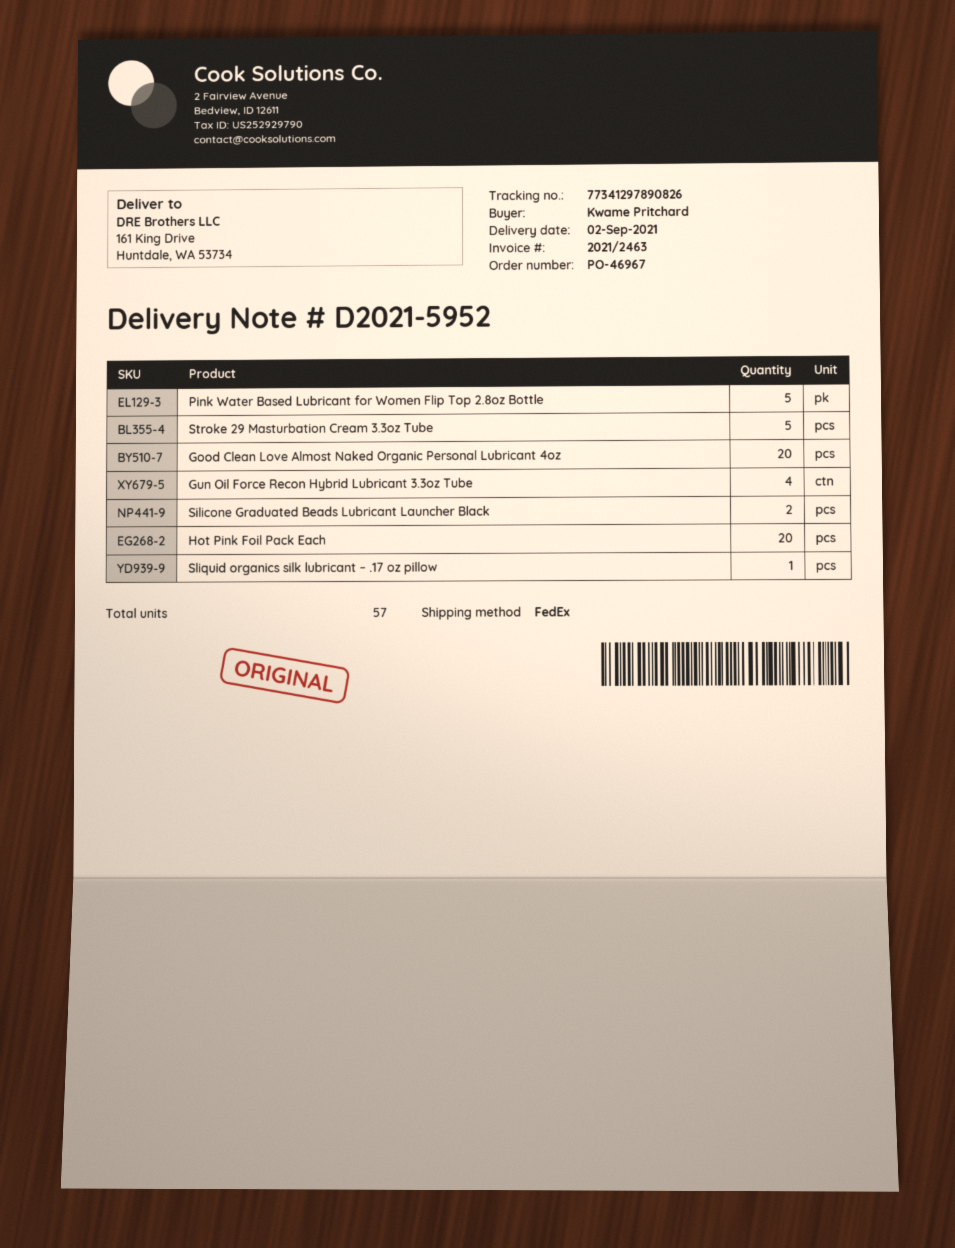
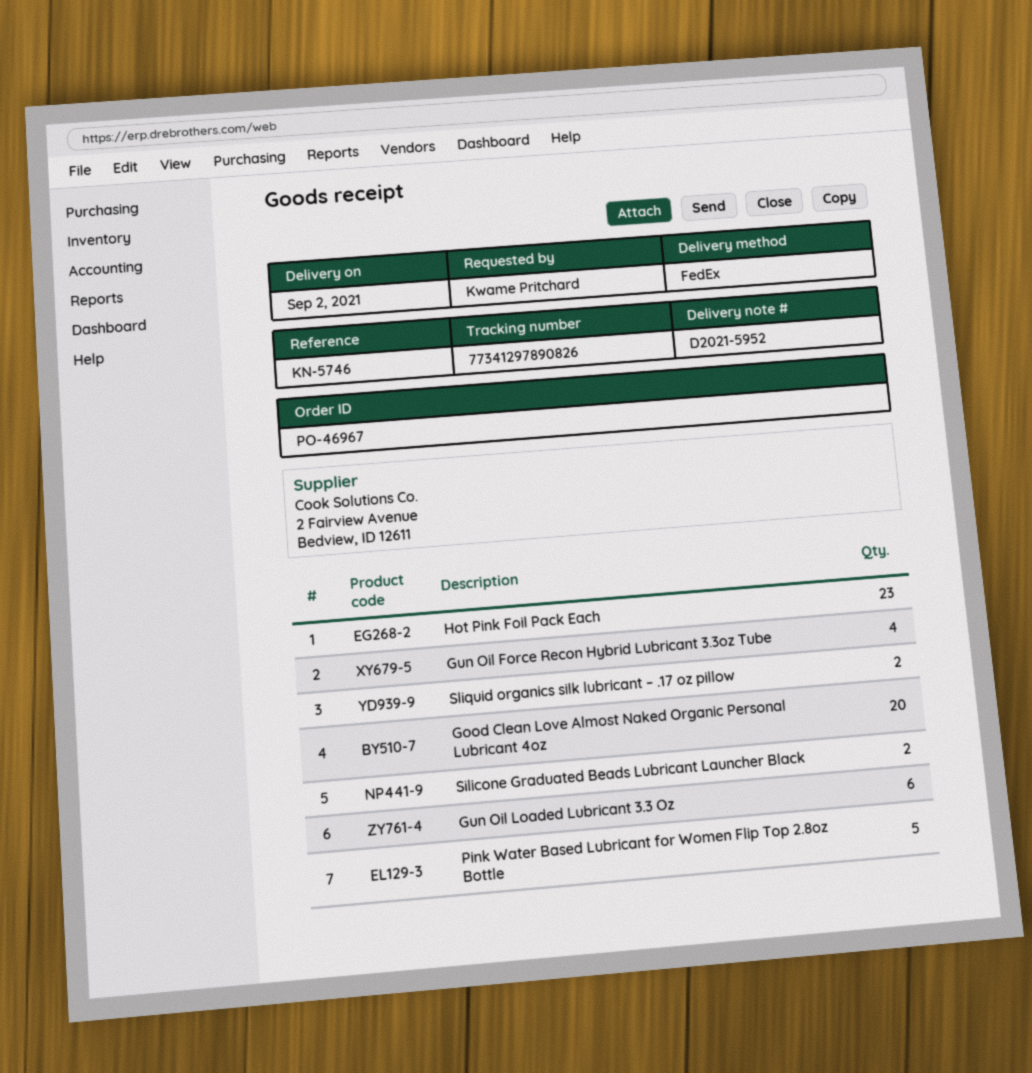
Stroke 29 Masturbation Cream 3.3oz Tube: 5 -> none
Hot Pink Foil Pack Each: 20 -> 23
Sliquid organics silk lubricant – .17 oz pillow: 1 -> 2
Gun Oil Loaded Lubricant 3.3 Oz: none -> 6

